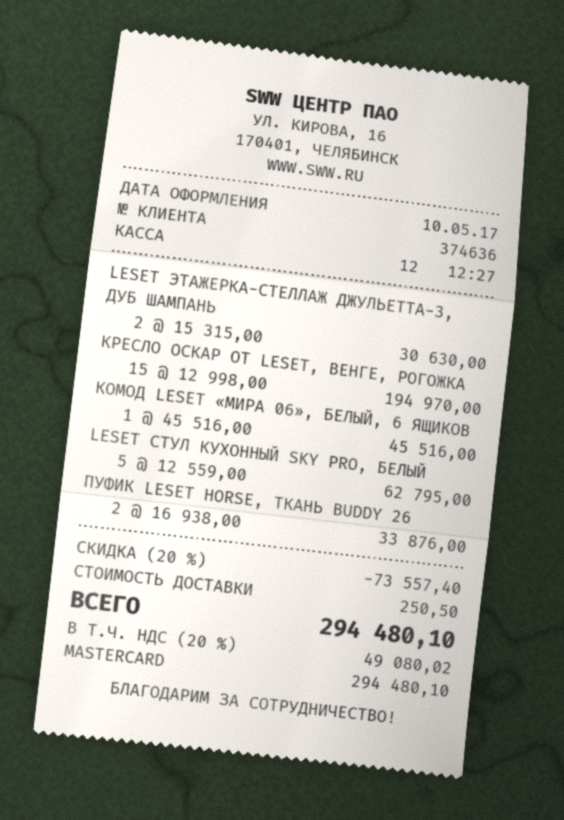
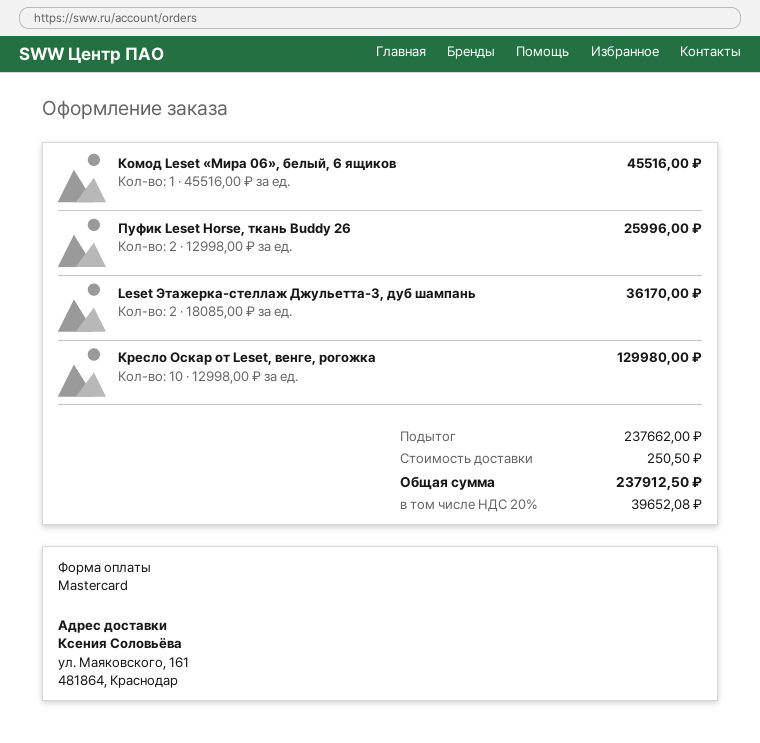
LESET ЭТАЖЕРКА-СТЕЛЛАЖ ДЖУЛЬЕТТА-3, ДУБ ШАМПАНЬ: 2 x 15315.00 = 30630.00 -> 2 x 18085.00 = 36170.00
КРЕСЛО ОСКАР ОТ LESET, ВЕНГЕ, РОГОЖКА: 15 x 12998.00 = 194970.00 -> 10 x 12998.00 = 129980.00
LESET СТУЛ КУХОННЫЙ SKY PRO, БЕЛЫЙ: 5 x 12559.00 = 62795.00 -> none
ПУФИК LESET HORSE, ТКАНЬ BUDDY 26: 2 x 16938.00 = 33876.00 -> 2 x 12998.00 = 25996.00
discount: 20% = 73557.40 -> none
tax: 20% = 49080.02 -> 20% = 39652.08
total: 294480.10 -> 237912.50

